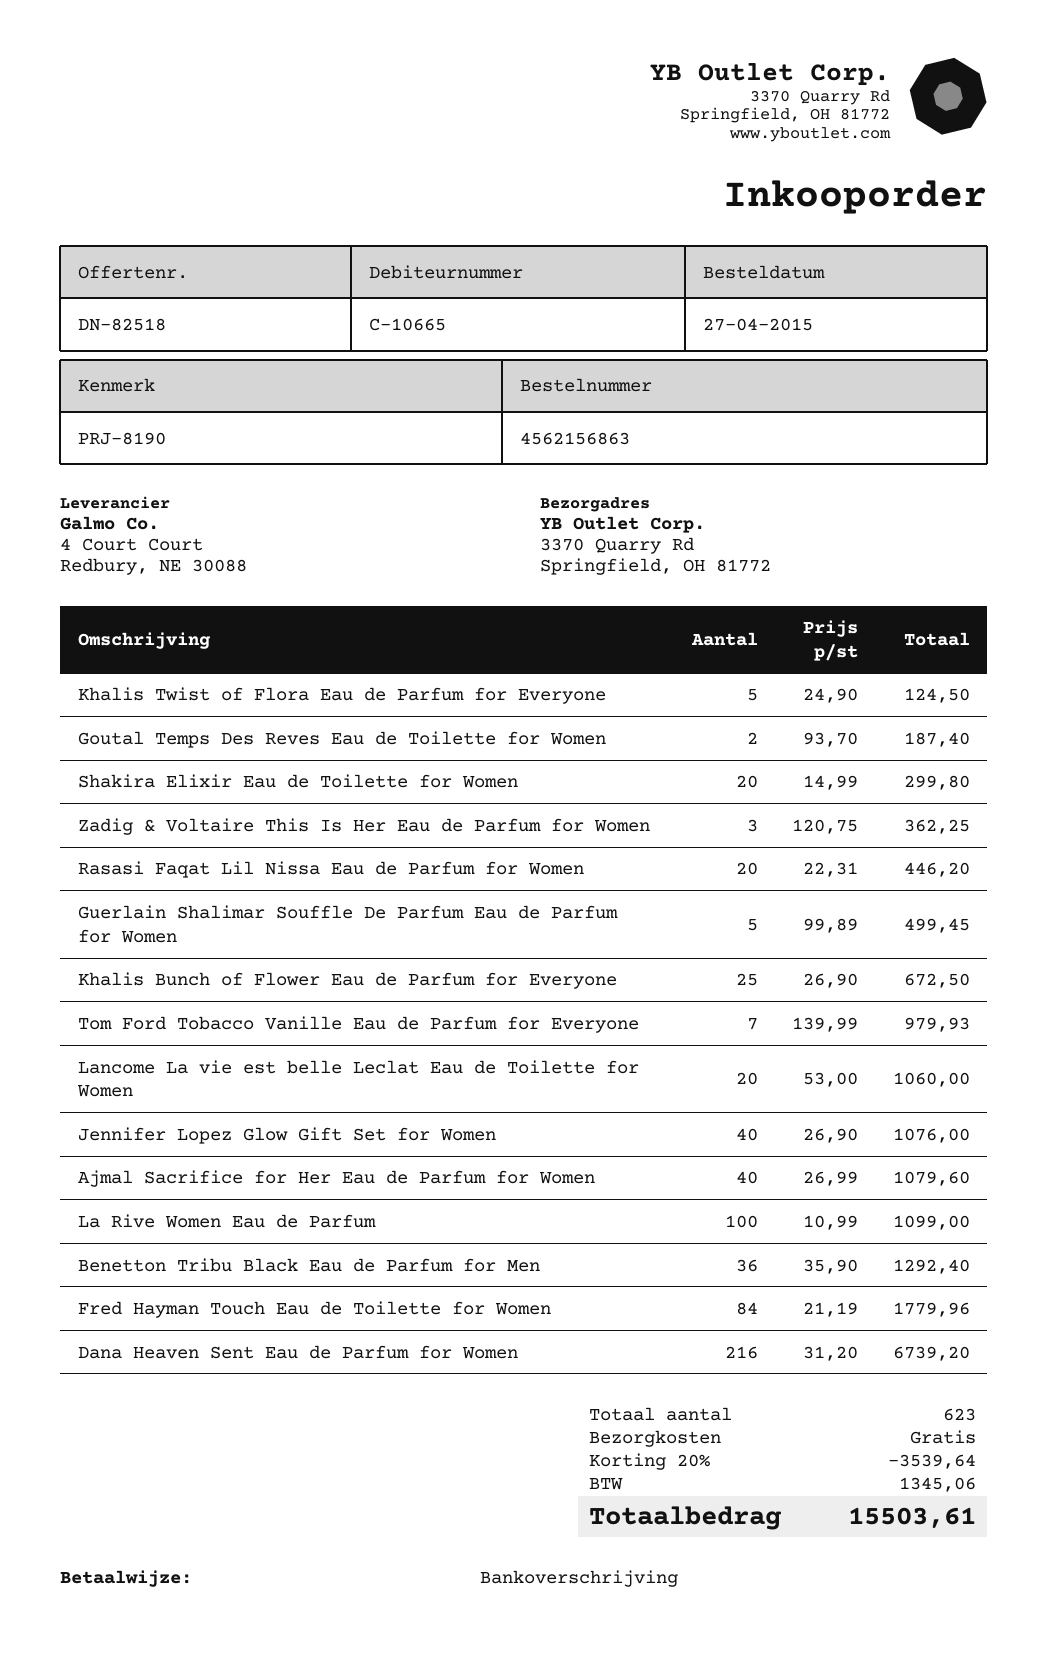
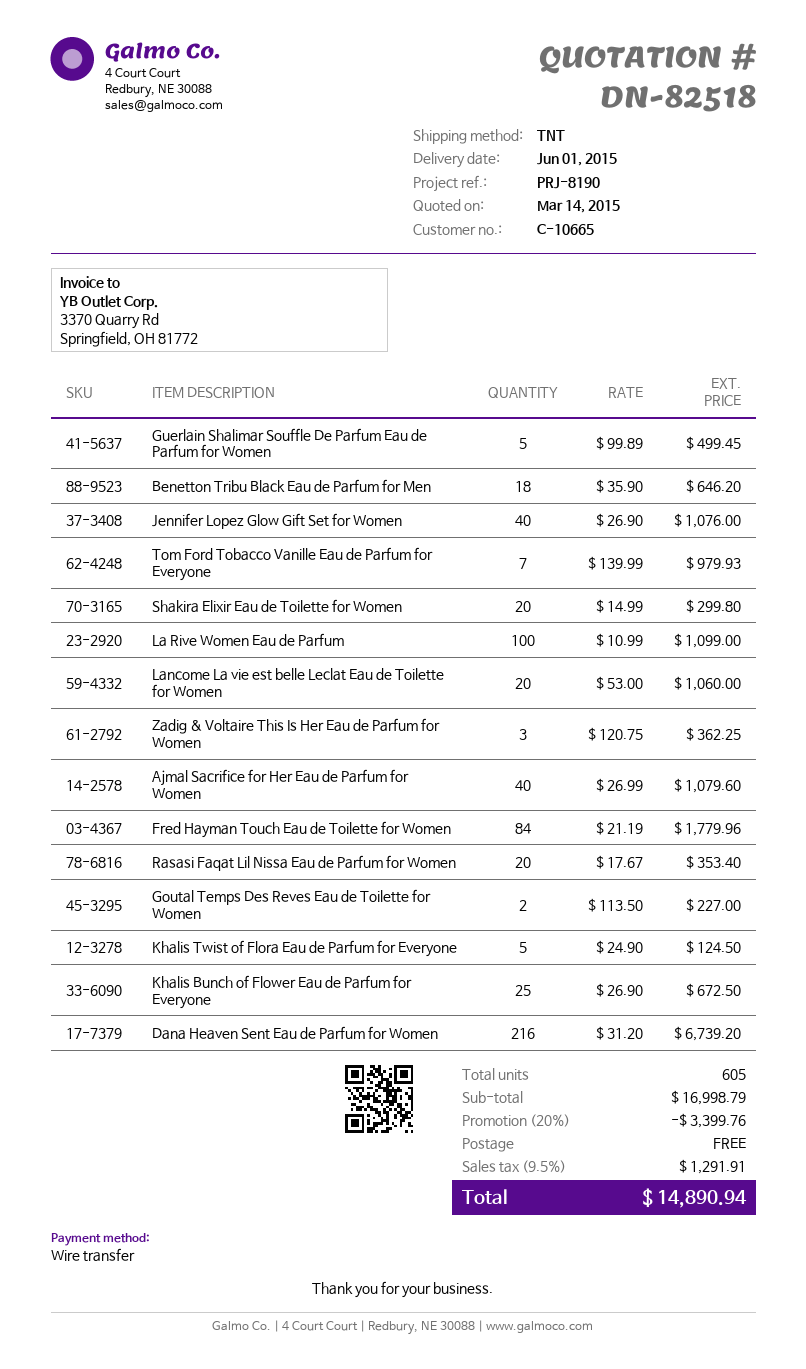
Goutal Temps Des Reves Eau de Toilette for Women: 2 x 93.70 = 187.40 -> 2 x 113.50 = 227.00
Rasasi Faqat Lil Nissa Eau de Parfum for Women: 20 x 22.31 = 446.20 -> 20 x 17.67 = 353.40
Benetton Tribu Black Eau de Parfum for Men: 36 x 35.90 = 1292.40 -> 18 x 35.90 = 646.20
total quantity: 623 -> 605
discount: 20% = 3539.64 -> 20% = 3399.76
tax: 1345.06 -> 1291.91
total: 15503.61 -> 14890.94

